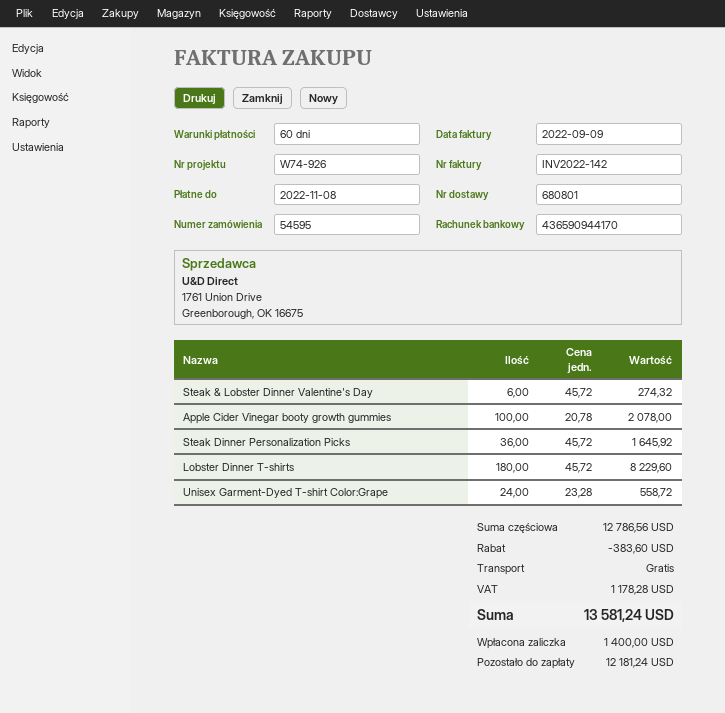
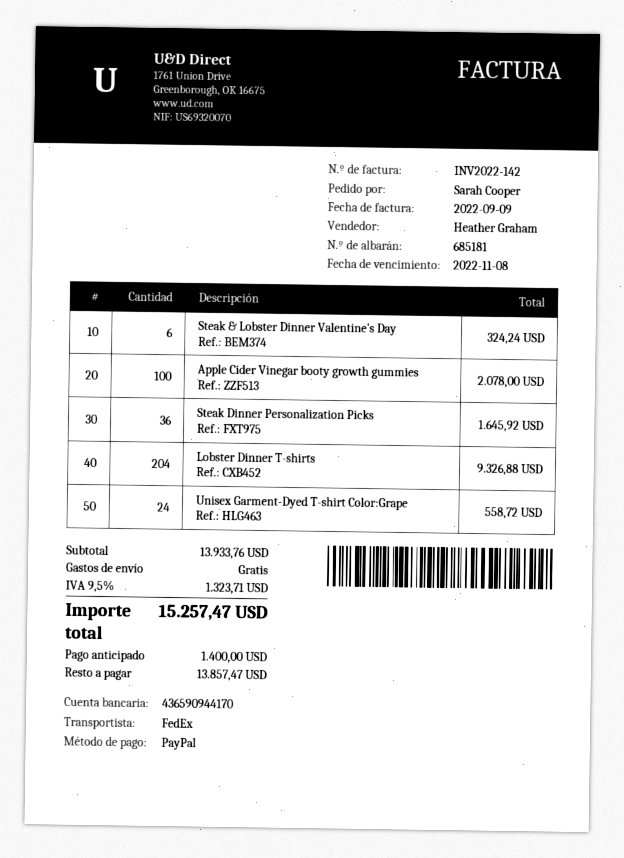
delivery note number: 680801 -> 685181
Steak & Lobster Dinner Valentine's Day: 6 for 274.32 -> 6 for 324.24
Lobster Dinner T-shirts: 180 for 8229.60 -> 204 for 9326.88
subtotal: 12786.56 -> 13933.76
discount: 383.60 -> none
tax: 1178.28 -> 1323.71
total: 13581.24 -> 15257.47
balance: 12181.24 -> 13857.47

